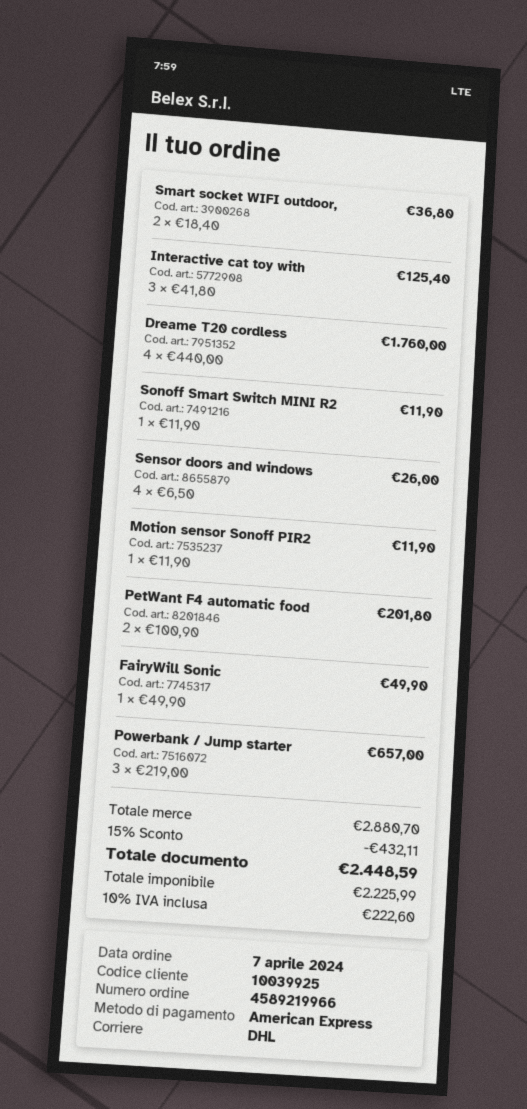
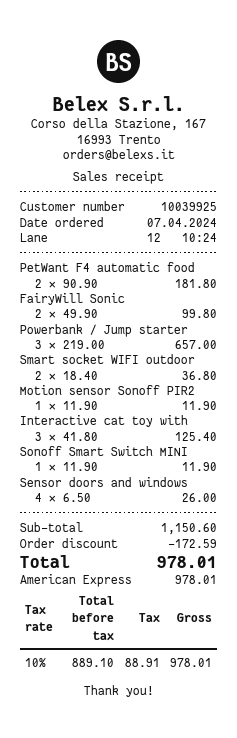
Dreame T20 cordless: 4 x 440.00 = 1760.00 -> none
PetWant F4 automatic food: 2 x 100.90 = 201.80 -> 2 x 90.90 = 181.80
FairyWill Sonic: 1 x 49.90 = 49.90 -> 2 x 49.90 = 99.80
subtotal: 2880.70 -> 1150.60
discount: 432.11 -> 172.59
net: 2225.99 -> 889.10
tax: 10% = 222.60 -> 10% = 88.91
total: 2448.59 -> 978.01

